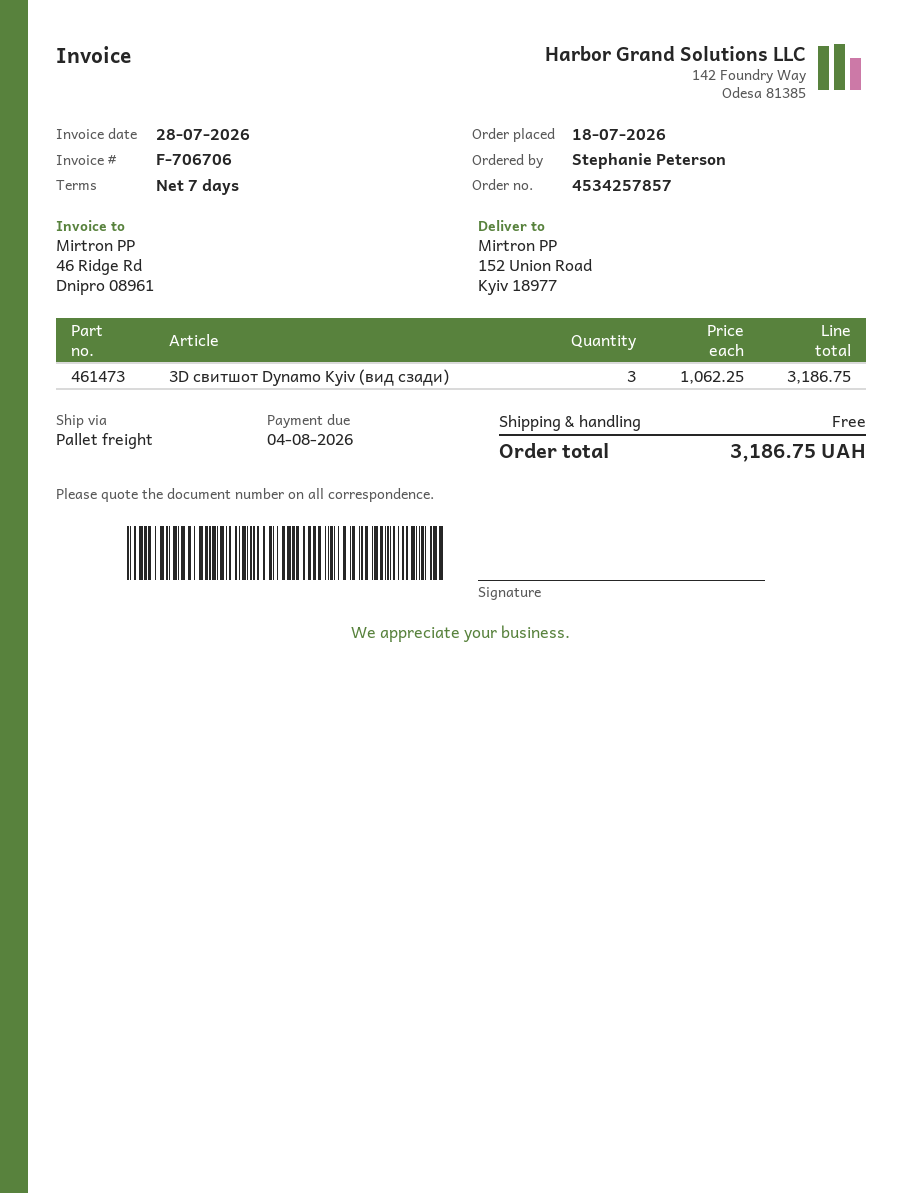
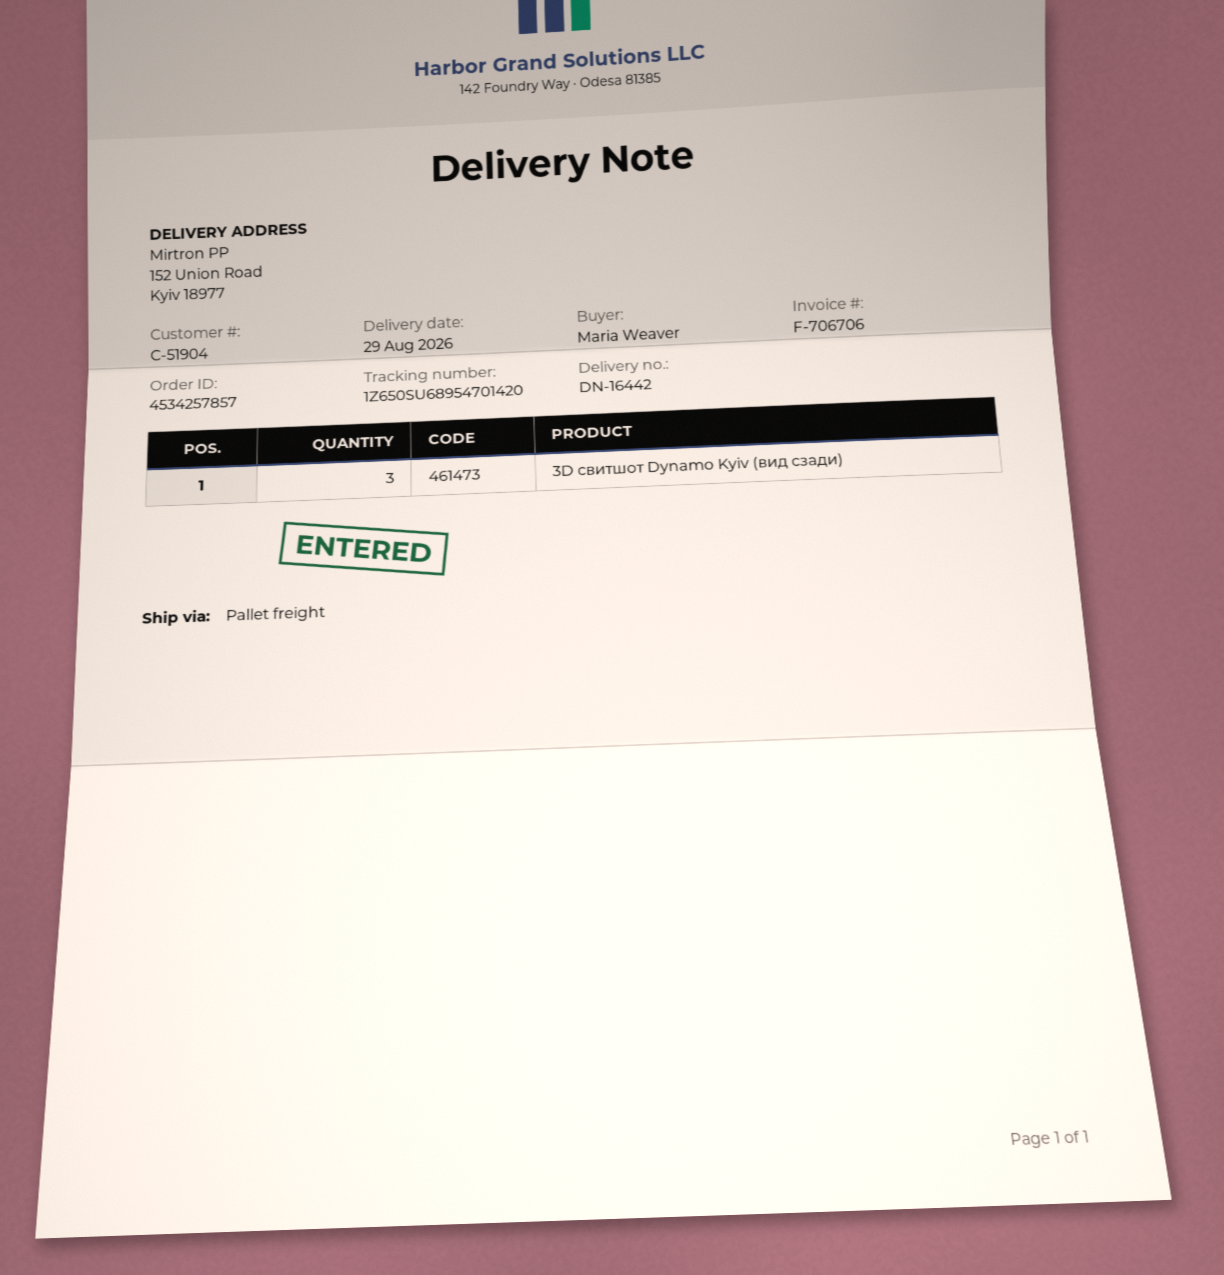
ordered by: Stephanie Peterson -> Maria Weaver

